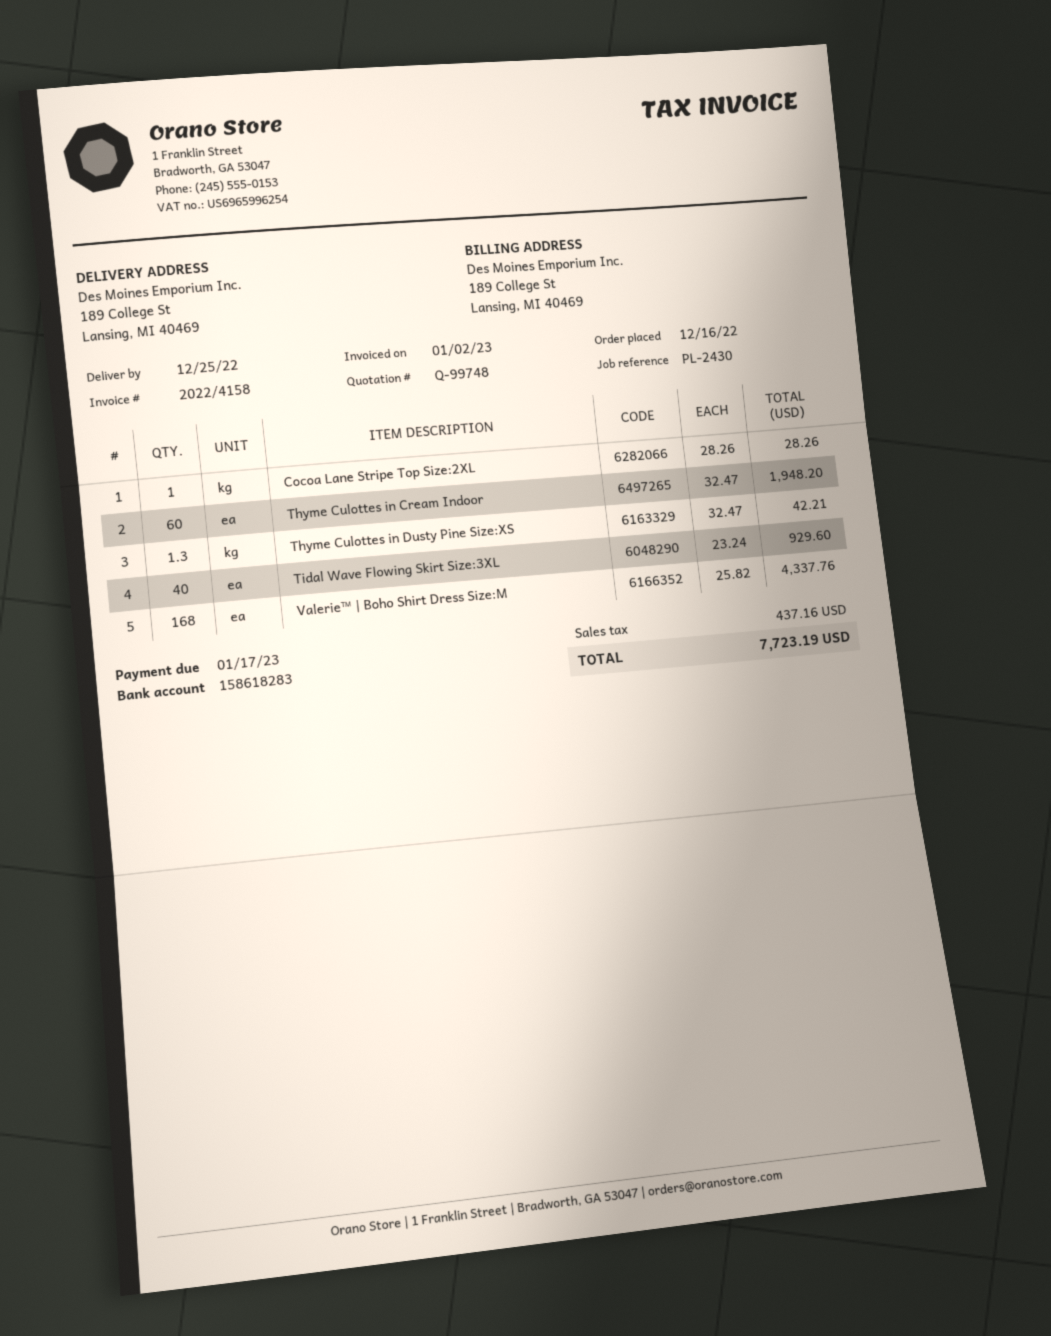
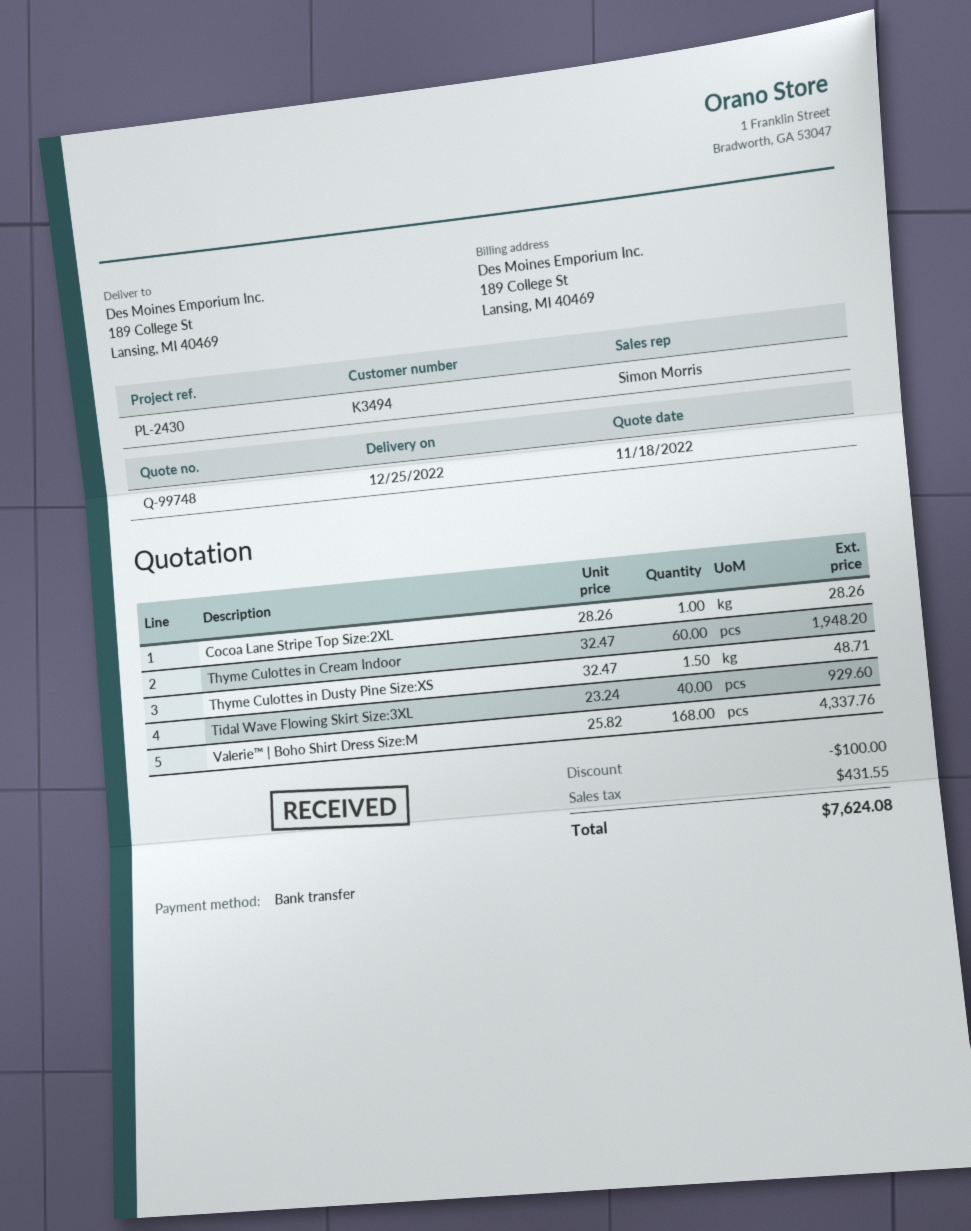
Thyme Culottes in Dusty Pine Size:XS: 1.3 x 32.47 = 42.21 -> 1.5 x 32.47 = 48.71
discount: none -> 100.00
tax: 437.16 -> 431.55
total: 7723.19 -> 7624.08

